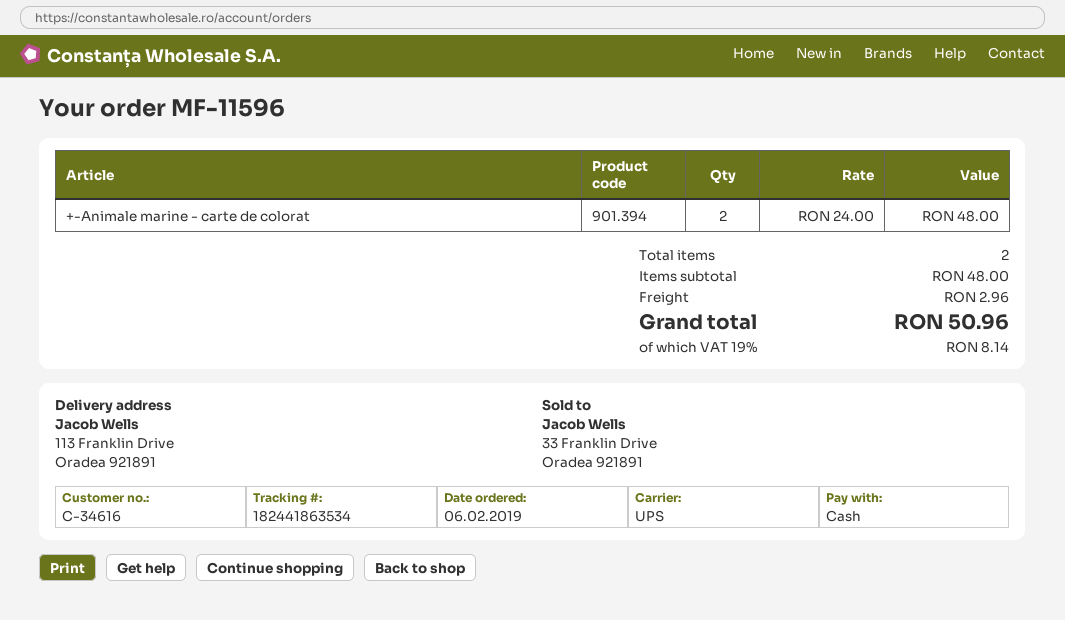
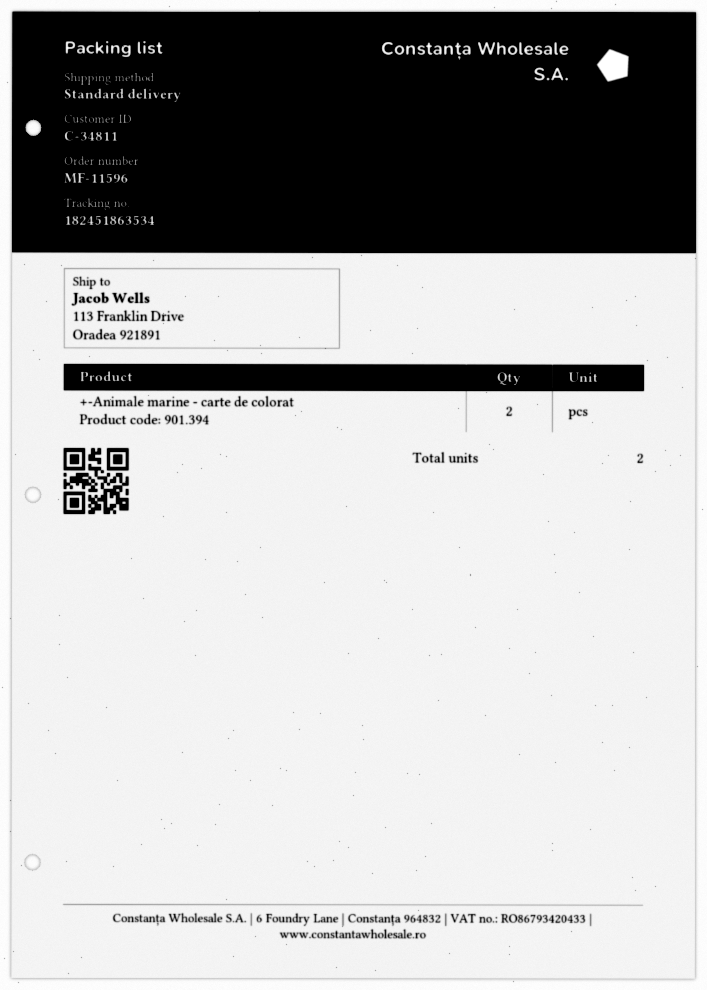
customer number: C-34616 -> C-34811
shipping method: UPS -> standard
tracking number: 182441863534 -> 182451863534

